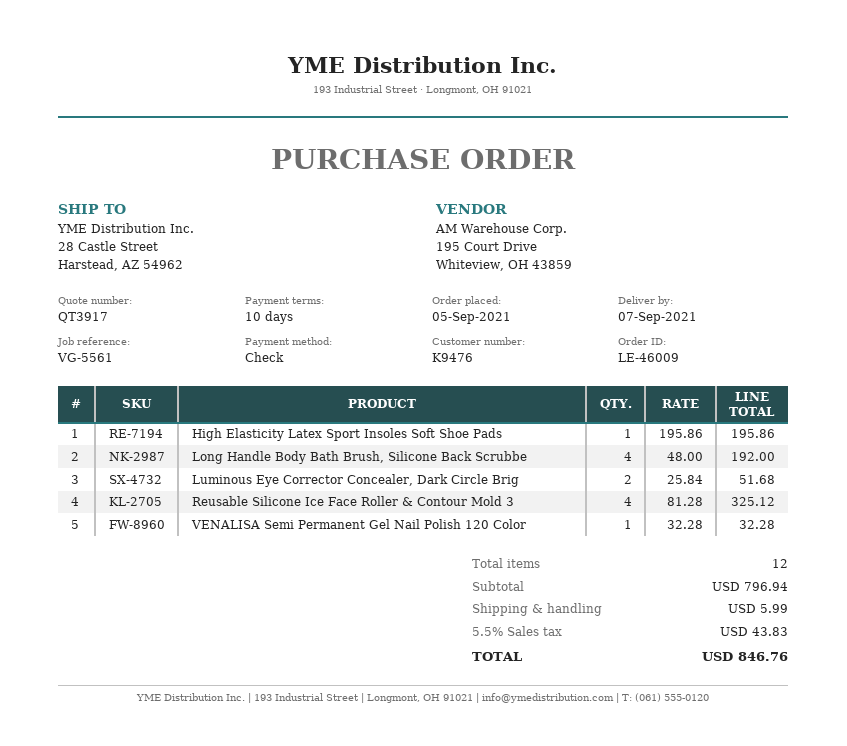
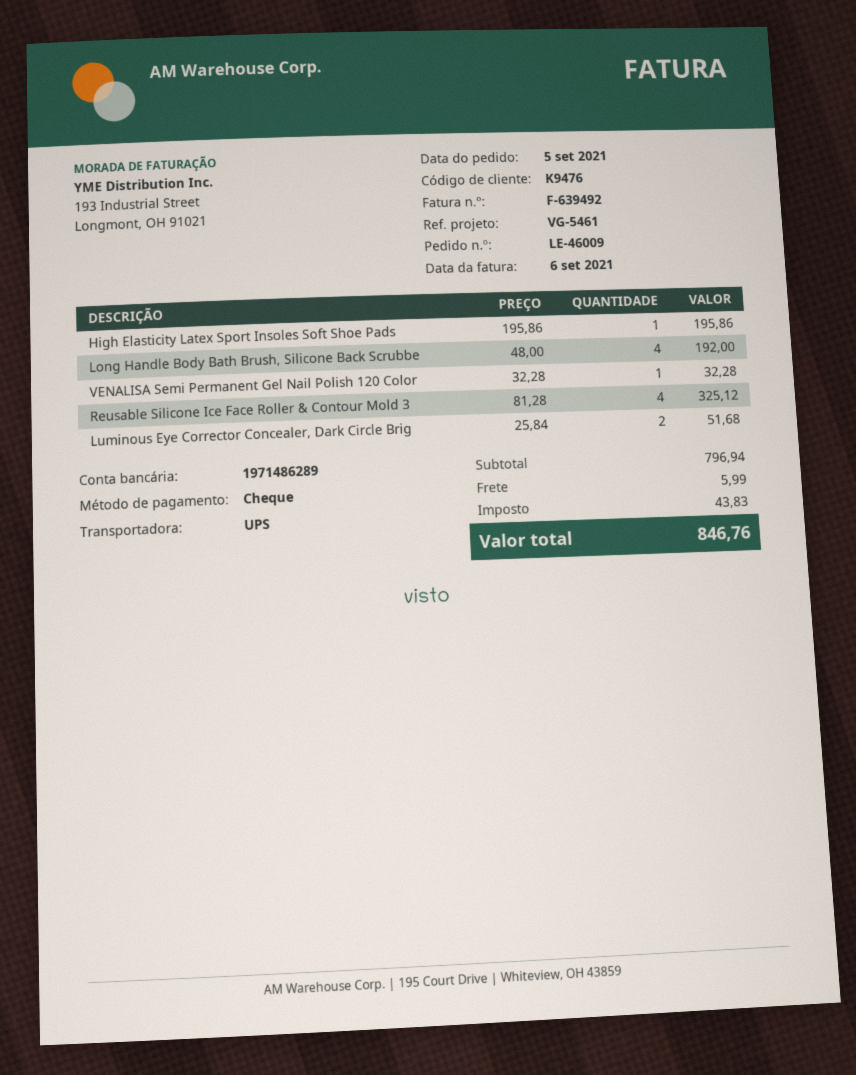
reference: VG-5561 -> VG-5461

